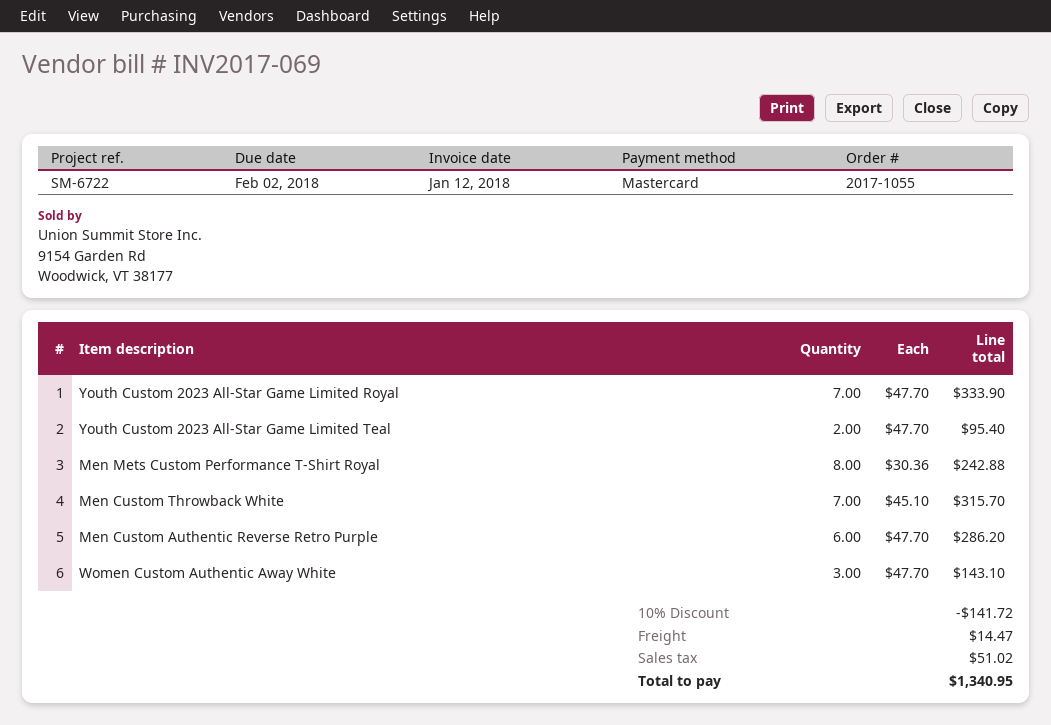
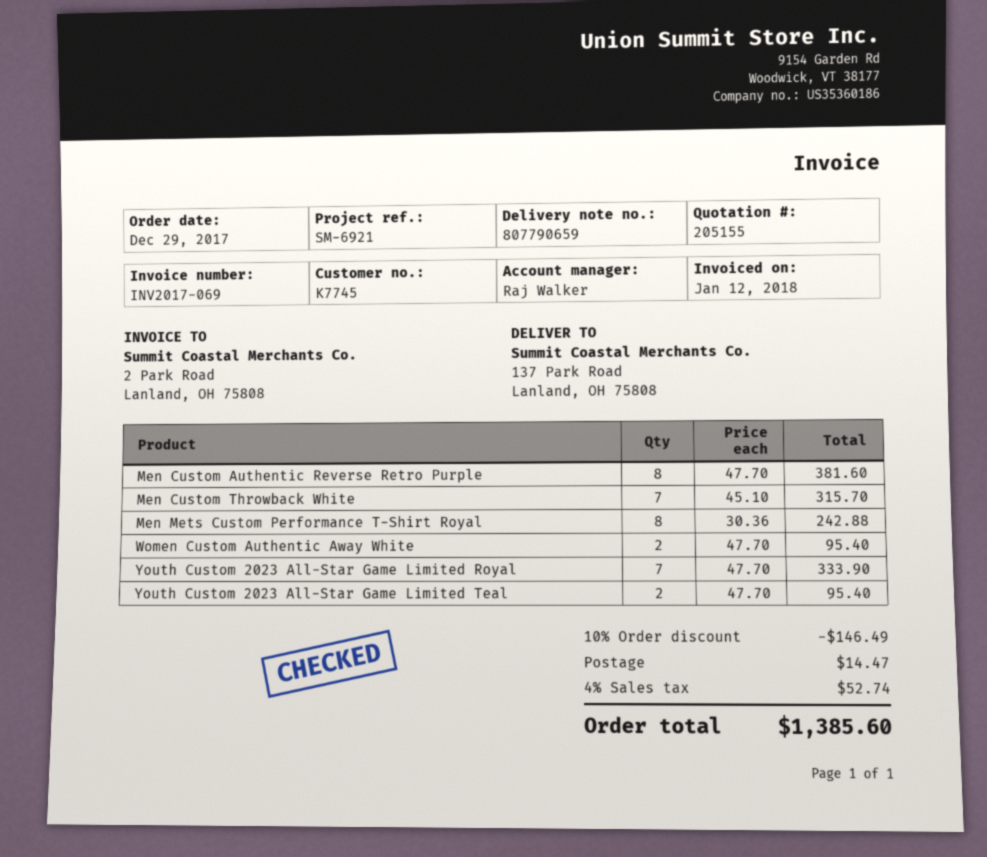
reference: SM-6722 -> SM-6921
Men Custom Authentic Reverse Retro Purple: 6 x 47.70 = 286.20 -> 8 x 47.70 = 381.60
Women Custom Authentic Away White: 3 x 47.70 = 143.10 -> 2 x 47.70 = 95.40
discount: 10% = 141.72 -> 10% = 146.49
tax: 51.02 -> 52.74
total: 1340.95 -> 1385.60

